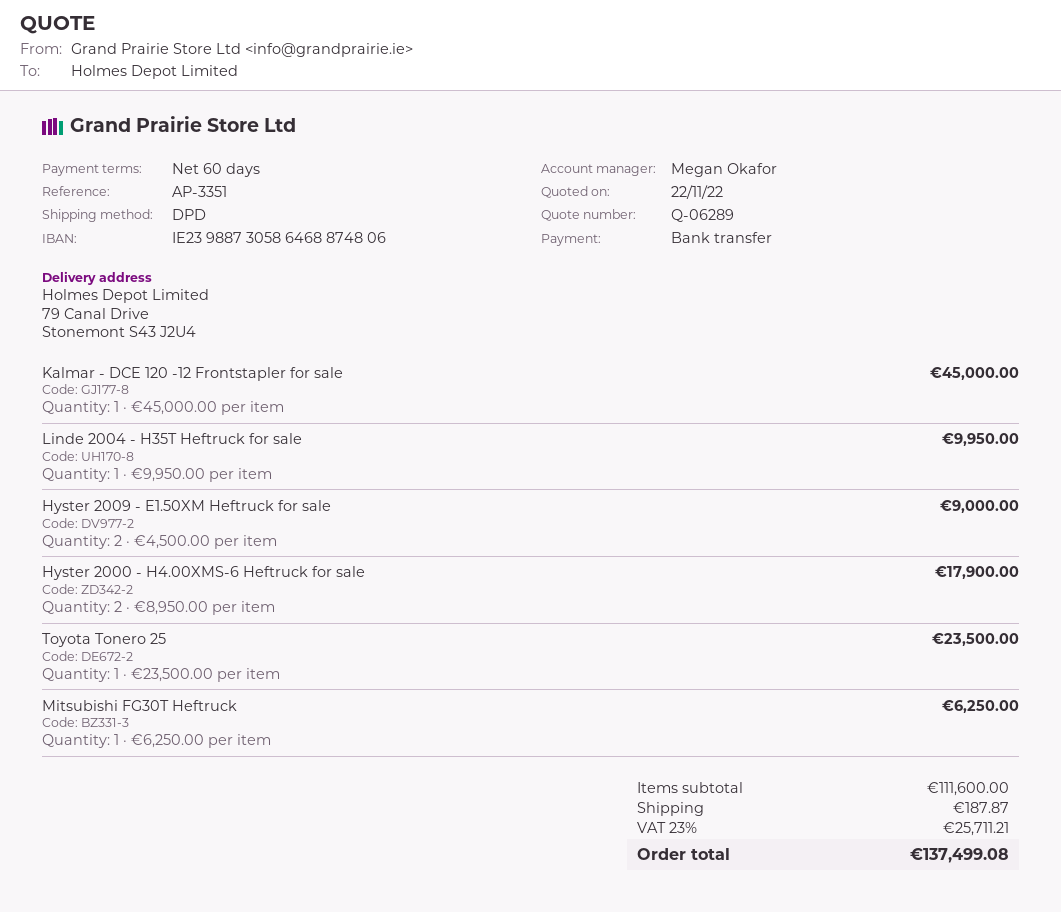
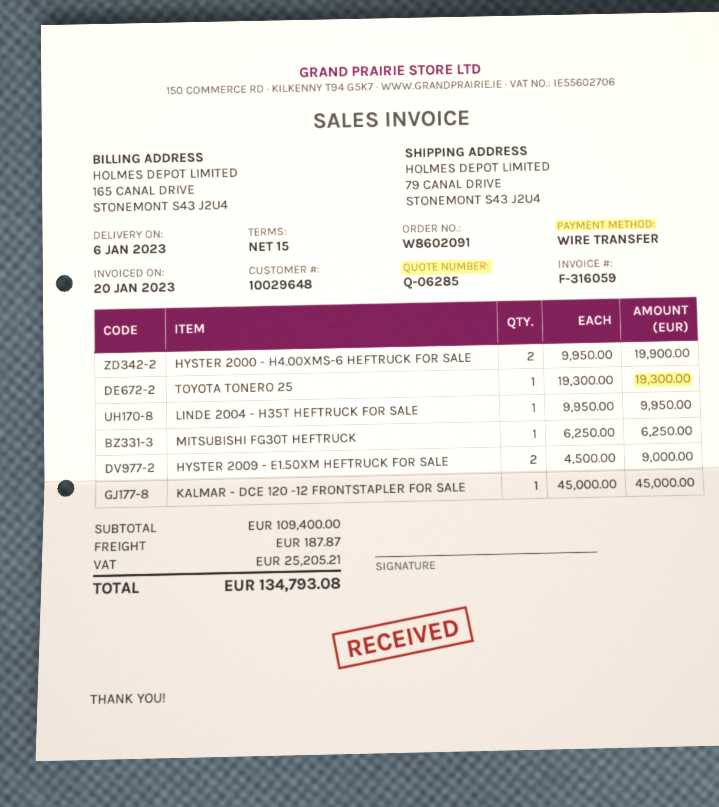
quote number: Q-06289 -> Q-06285
payment terms: 60 days -> 15 days
Hyster 2000 - H4.00XMS-6 Heftruck for sale: 2 x 8950.00 = 17900.00 -> 2 x 9950.00 = 19900.00
Toyota Tonero 25: 1 x 23500.00 = 23500.00 -> 1 x 19300.00 = 19300.00
subtotal: 111600.00 -> 109400.00
tax: 25711.21 -> 25205.21
total: 137499.08 -> 134793.08

